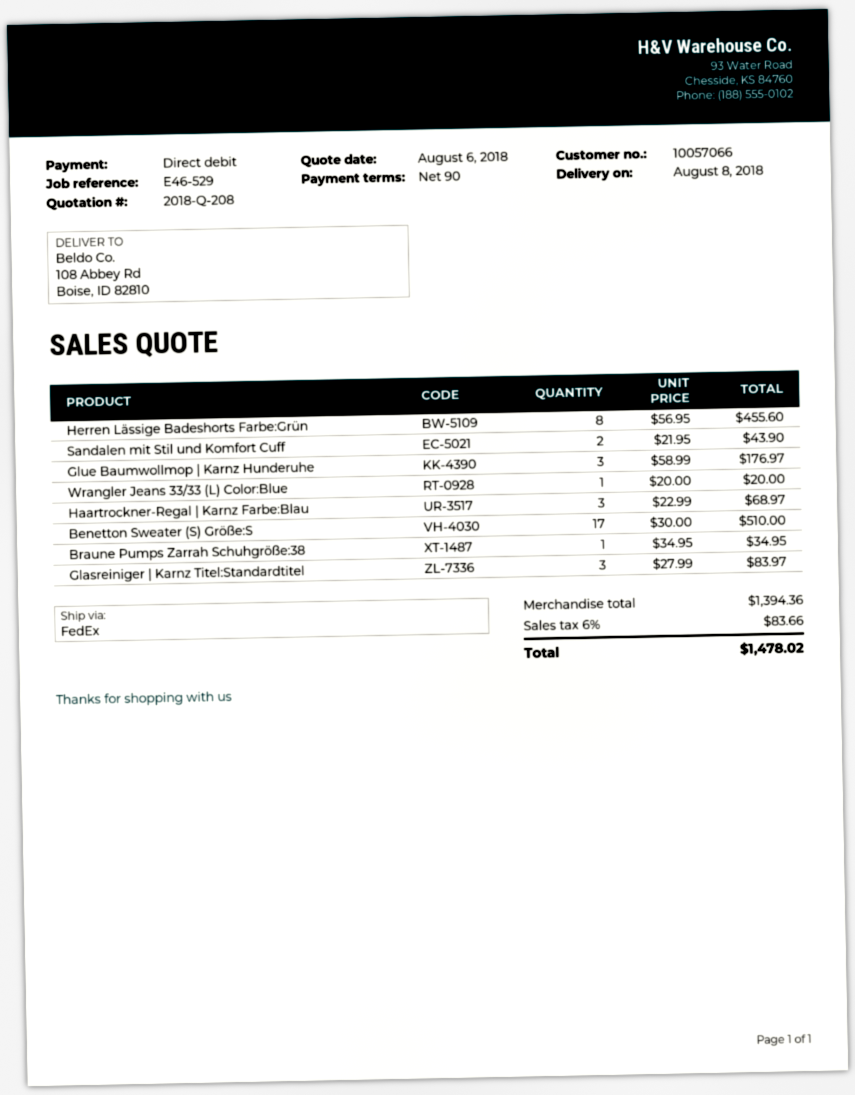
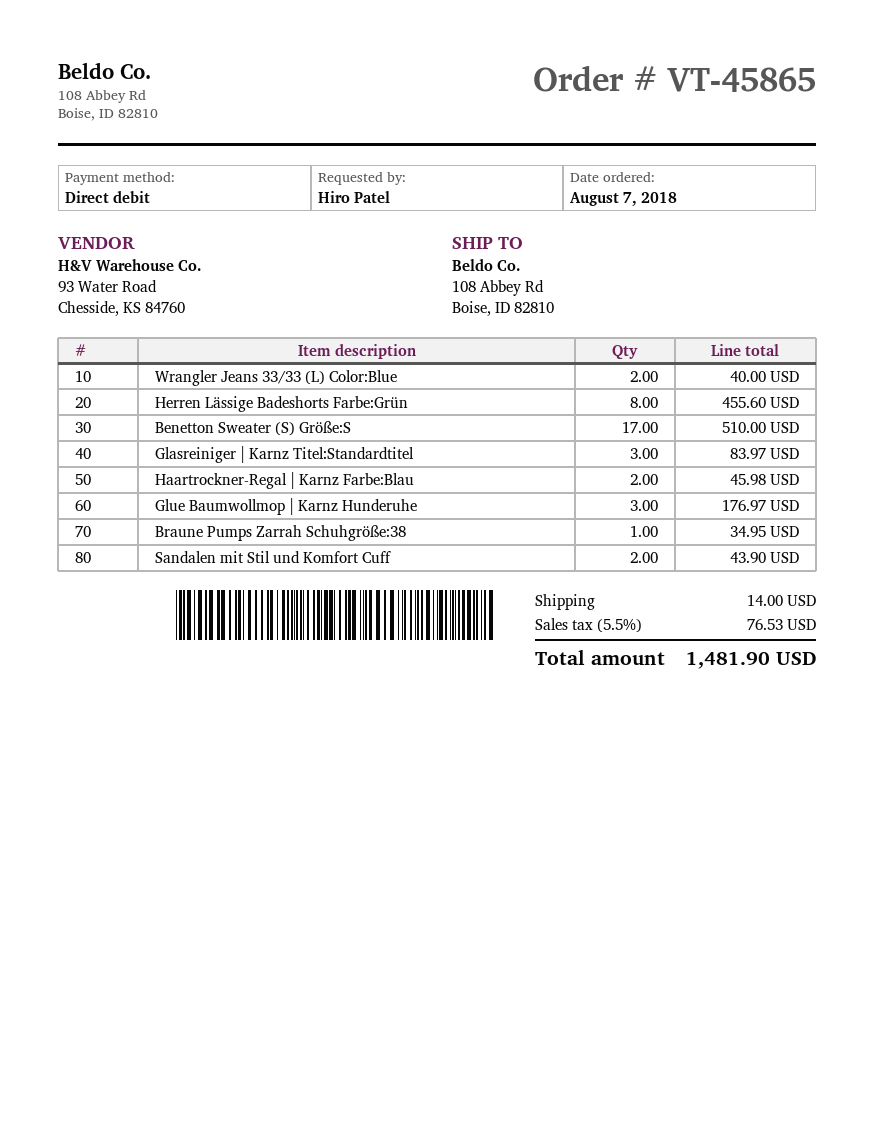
Wrangler Jeans 33/33 (L) Color:Blue: 1 for 20.00 -> 2 for 40.00
Haartrockner-Regal | Karnz Farbe:Blau: 3 for 68.97 -> 2 for 45.98
shipping: none -> 14.00
tax: 6% = 83.66 -> 5.5% = 76.53
total: 1478.02 -> 1481.90

